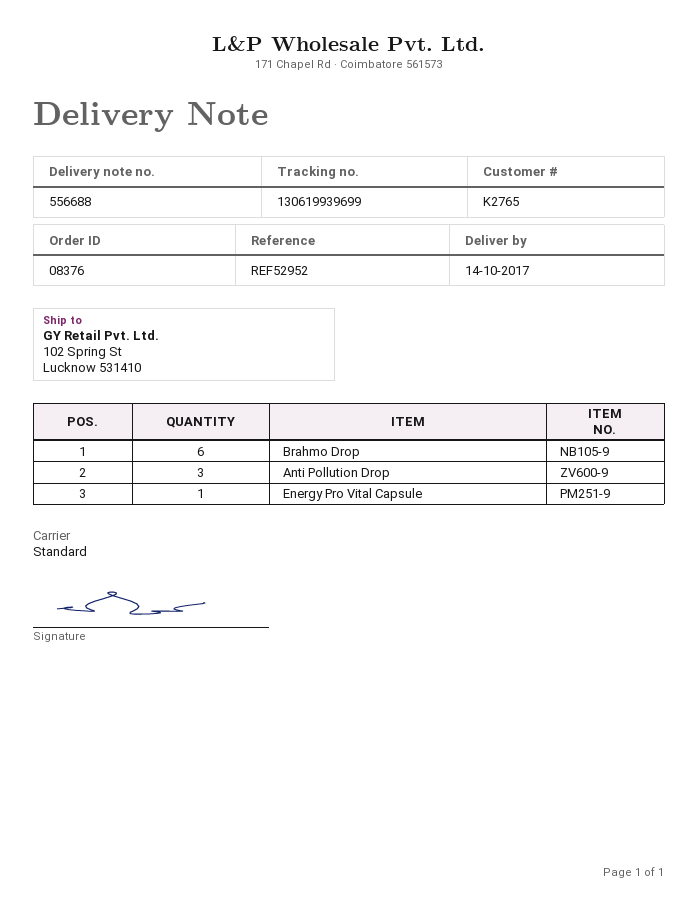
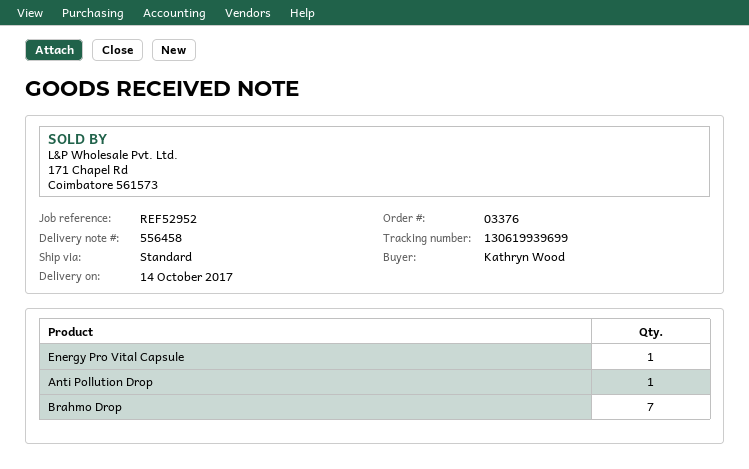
order number: 08376 -> 03376
delivery note number: 556688 -> 556458
Brahmo Drop: 6 -> 7
Anti Pollution Drop: 3 -> 1

